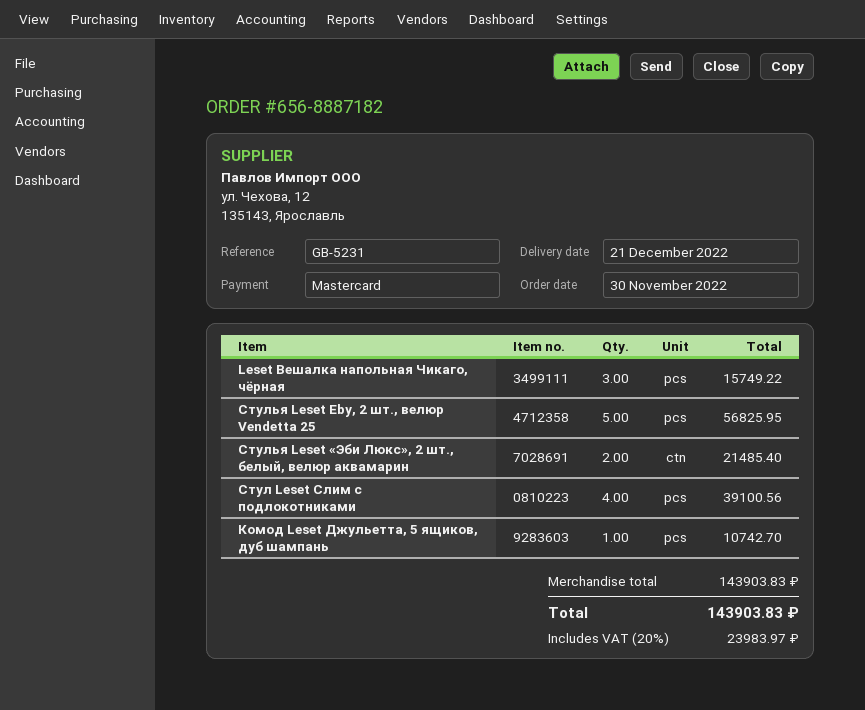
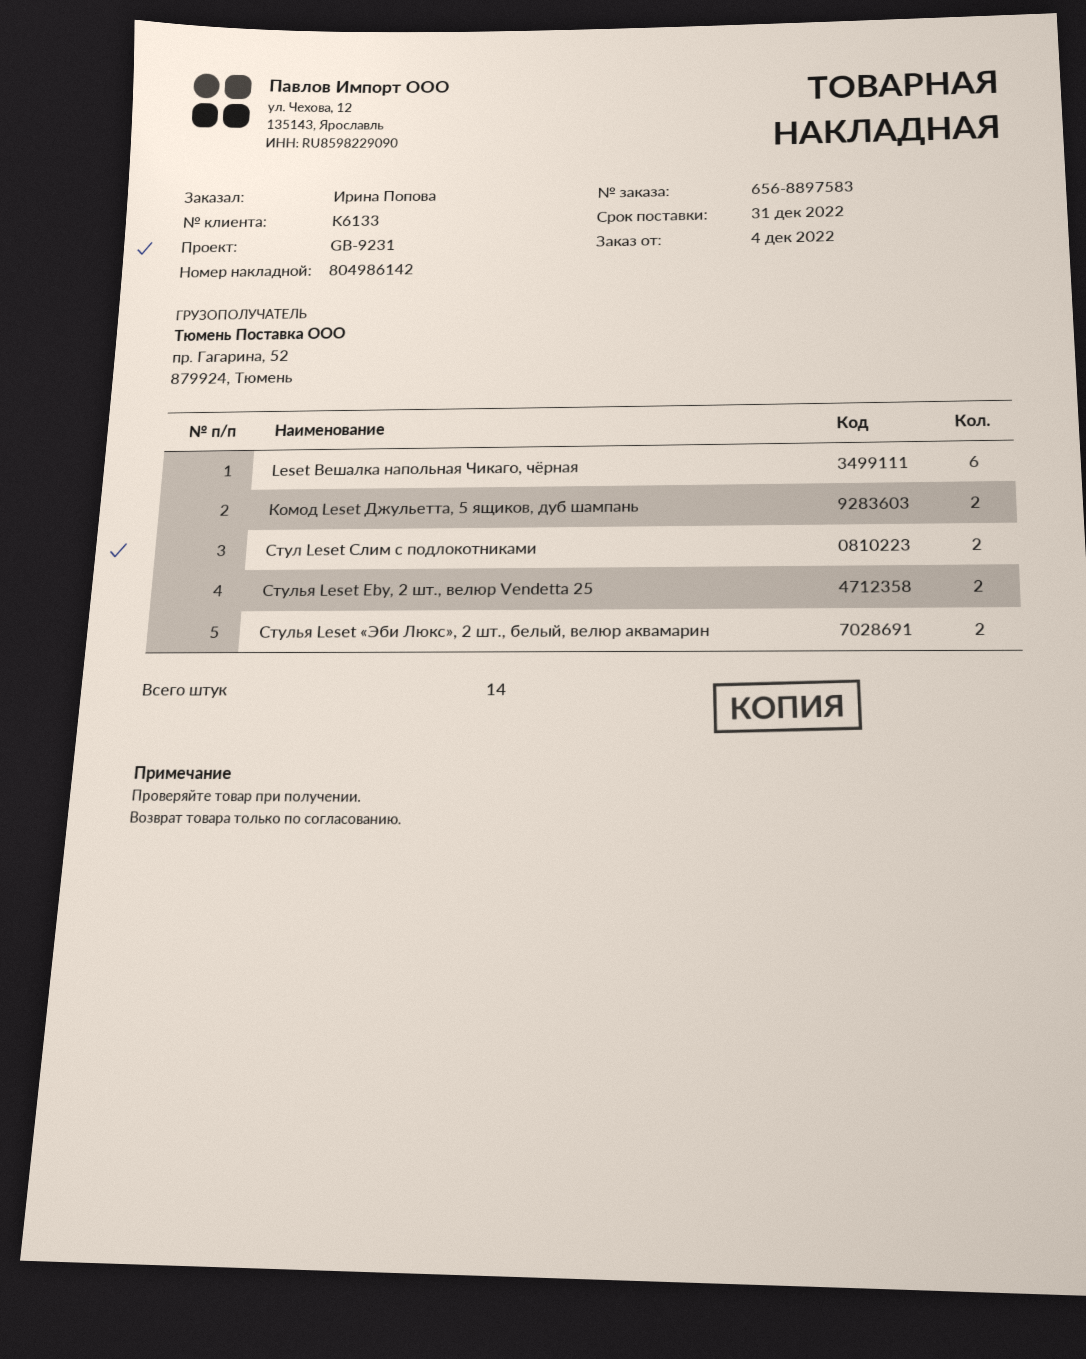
order number: 656-8887182 -> 656-8897583
order date: 2022-11-30 -> 2022-12-04
delivery date: 2022-12-21 -> 2022-12-31
reference: GB-5231 -> GB-9231
Leset Вешалка напольная Чикаго, чёрная: 3 -> 6
Стулья Leset Eby, 2 шт., велюр Vendetta 25: 5 -> 2
Стул Leset Слим с подлокотниками: 4 -> 2
Комод Leset Джульетта, 5 ящиков, дуб шампань: 1 -> 2

